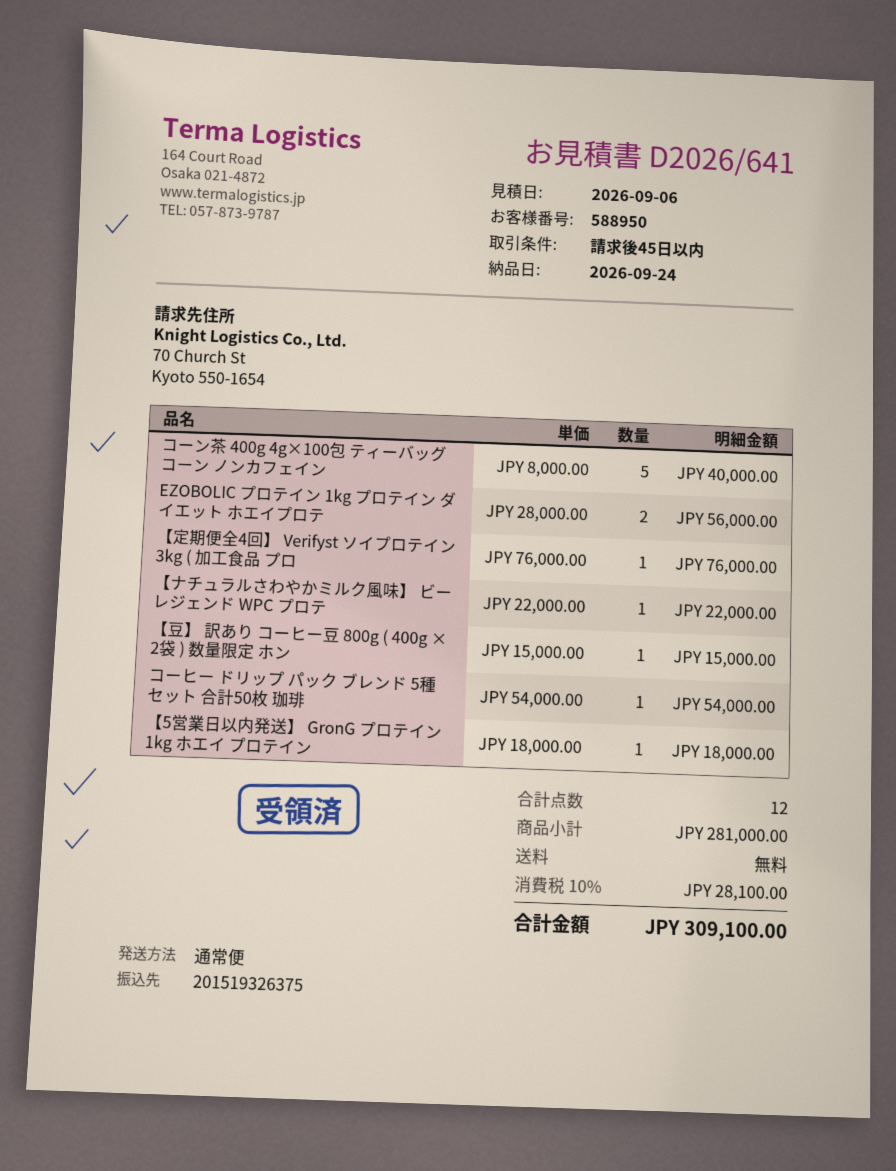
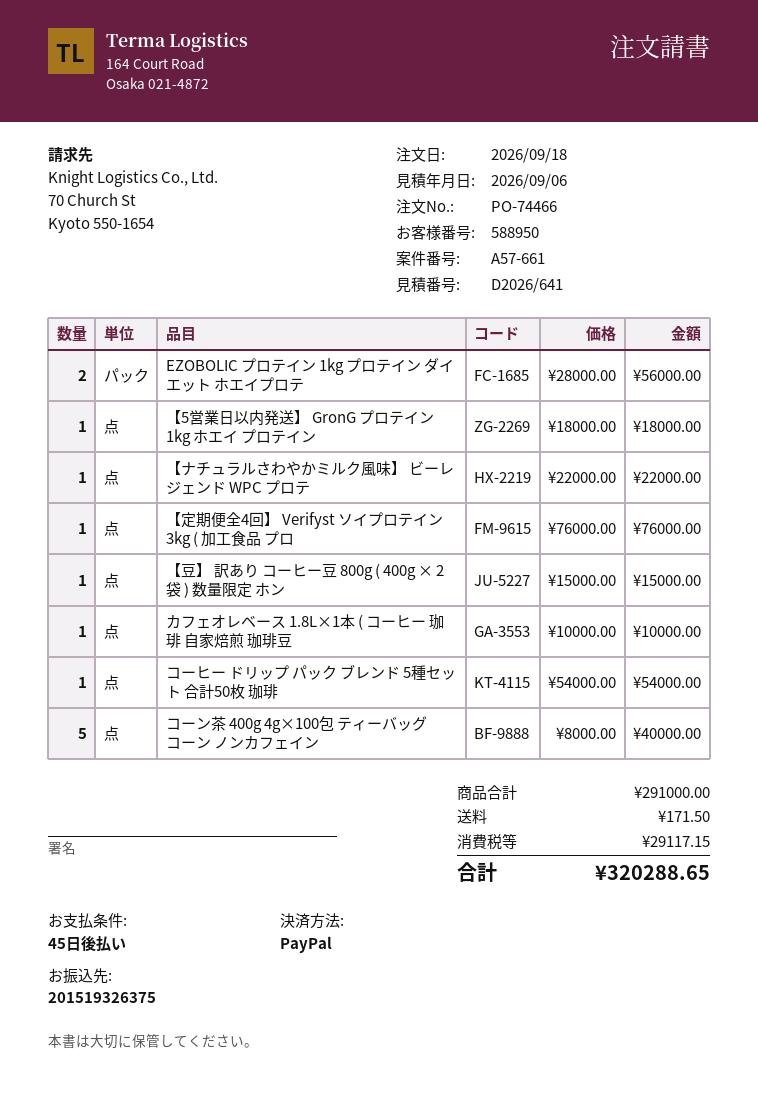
カフェオレベース 1.8L×1本 ( コーヒー 珈琲 自家焙煎 珈琲豆: none -> 1 x 10000.00 = 10000.00
subtotal: 281000.00 -> 291000.00
shipping: 0.00 -> 171.50
tax: 28100.00 -> 29117.15
total: 309100.00 -> 320288.65

